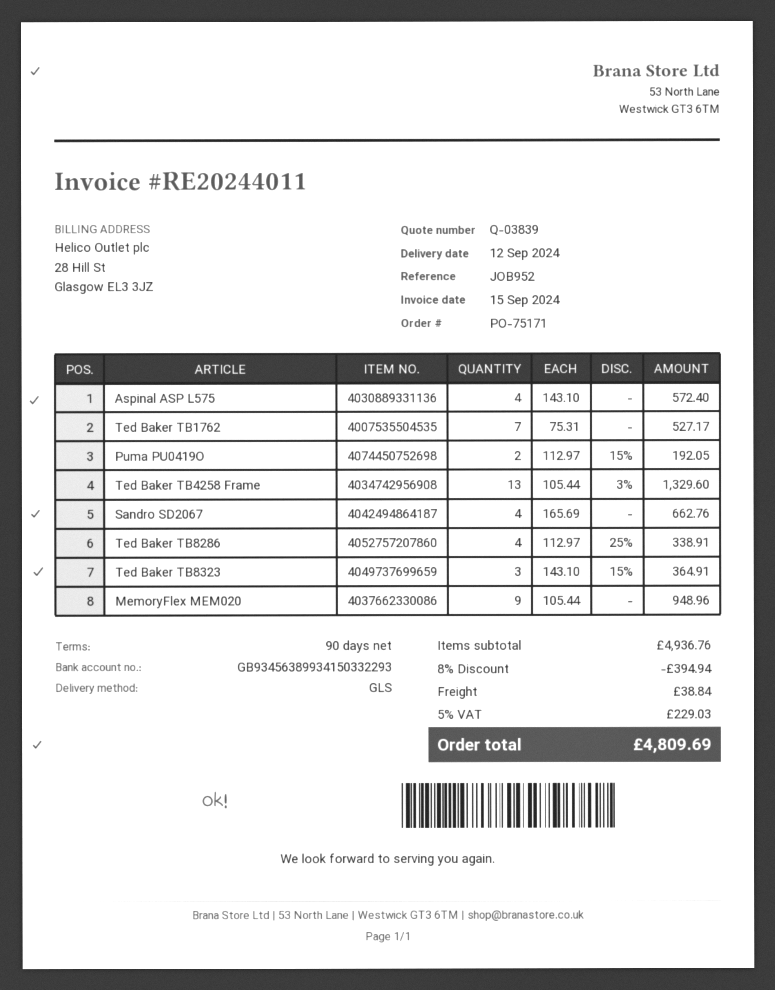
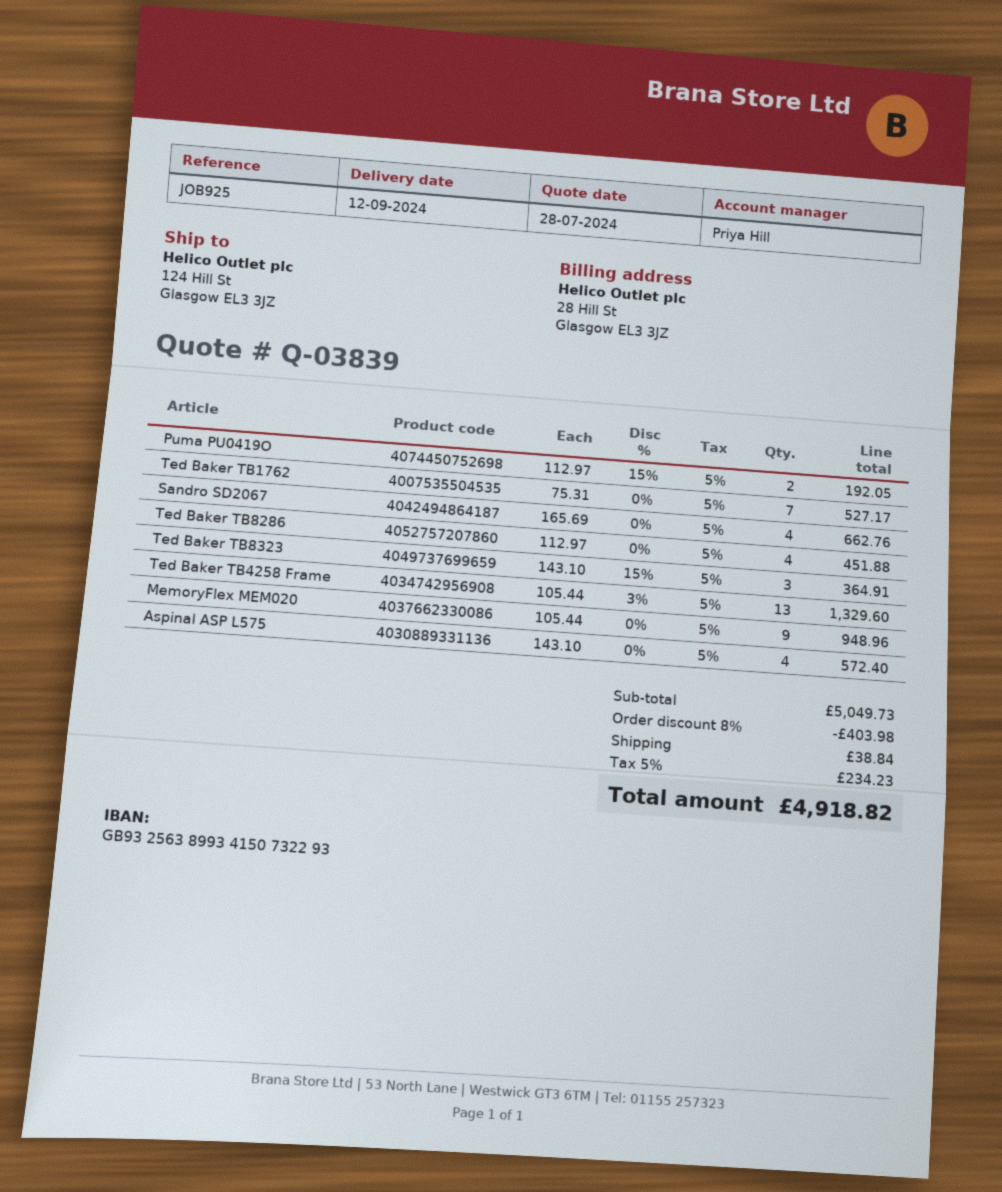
reference: JOB952 -> JOB925
bank account: GB93456389934150332293 -> GB93256389934150732293
Ted Baker TB8286: 4 x 112.97 - 25% = 338.91 -> 4 x 112.97 = 451.88
subtotal: 4936.76 -> 5049.73
discount: 8% = 394.94 -> 8% = 403.98
tax: 5% = 229.03 -> 5% = 234.23
total: 4809.69 -> 4918.82

